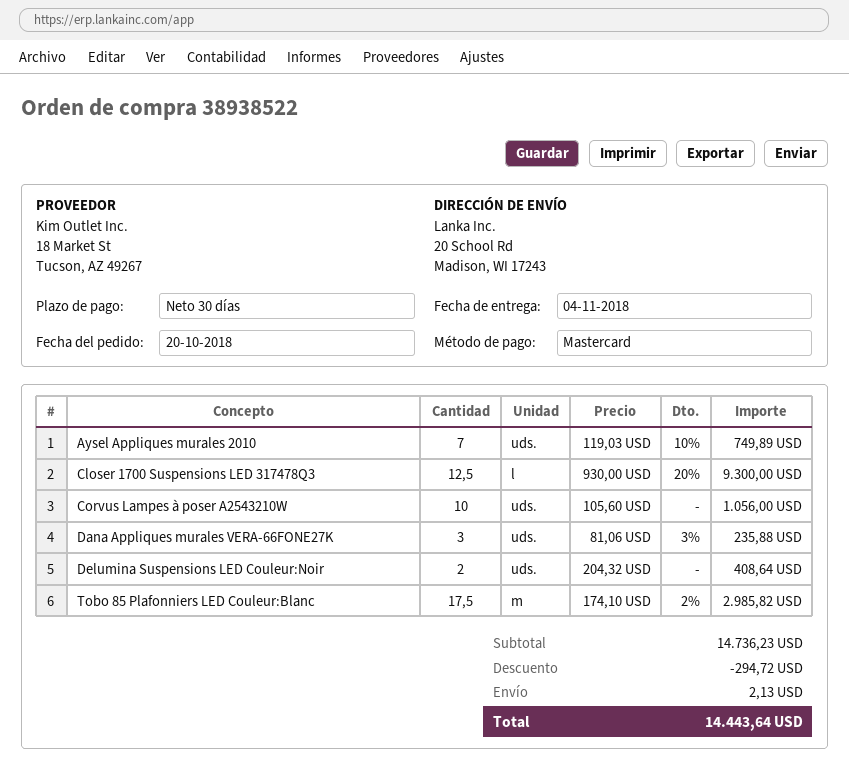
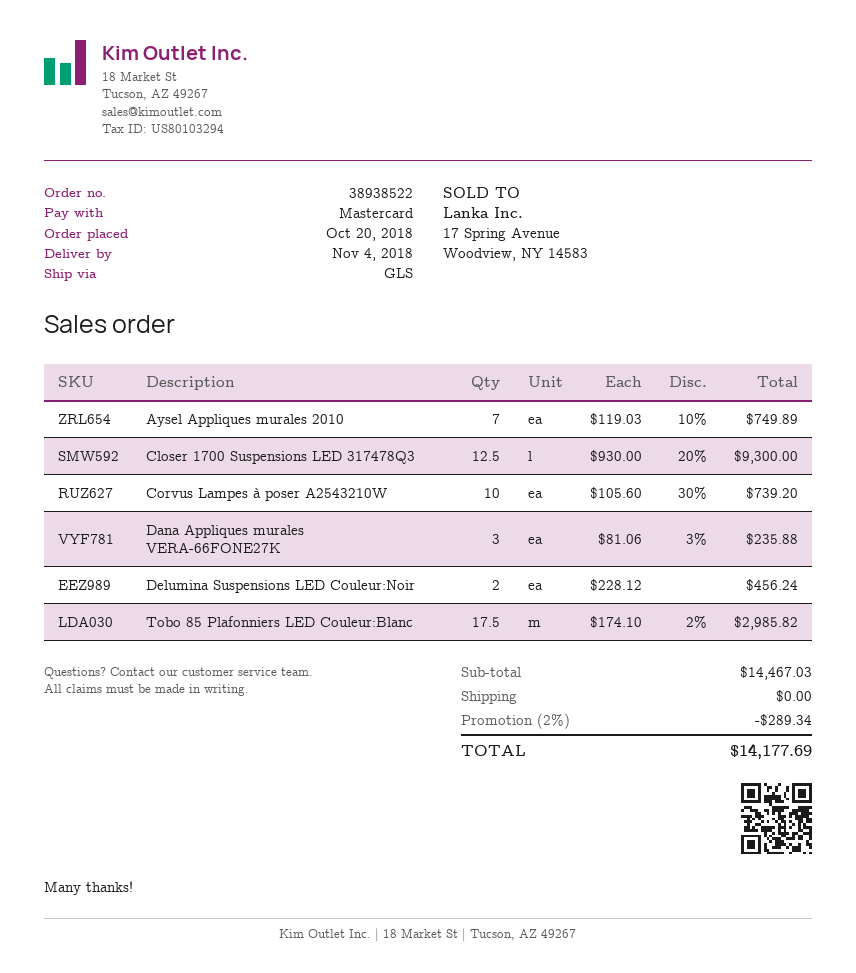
Corvus Lampes à poser A2543210W: 10 x 105.60 = 1056.00 -> 10 x 105.60 - 30% = 739.20
Delumina Suspensions LED Couleur:Noir: 2 x 204.32 = 408.64 -> 2 x 228.12 = 456.24
subtotal: 14736.23 -> 14467.03
discount: 294.72 -> 289.34
shipping: 2.13 -> 0.00
total: 14443.64 -> 14177.69

